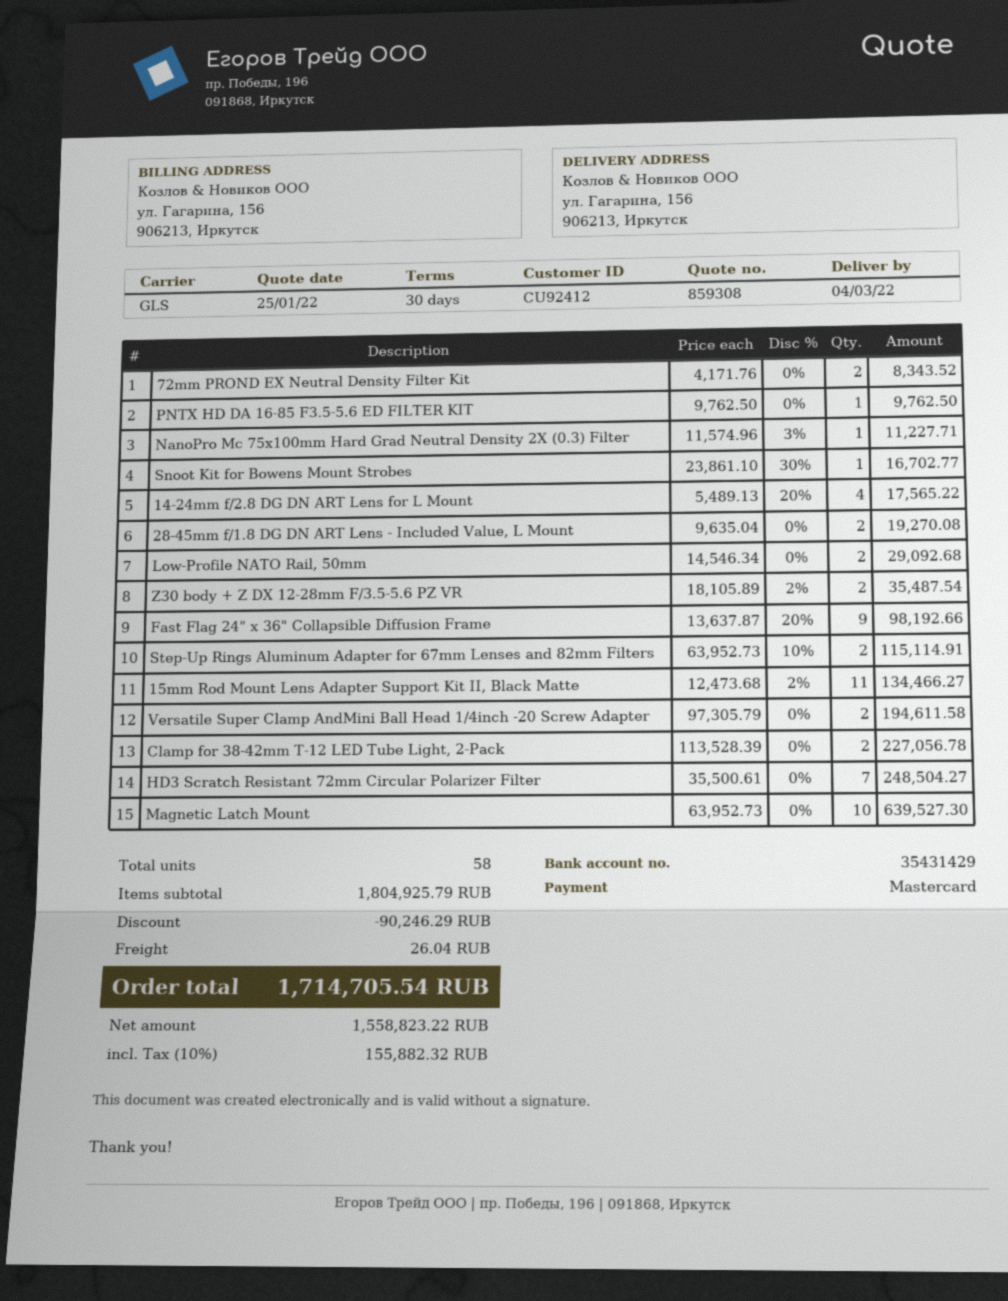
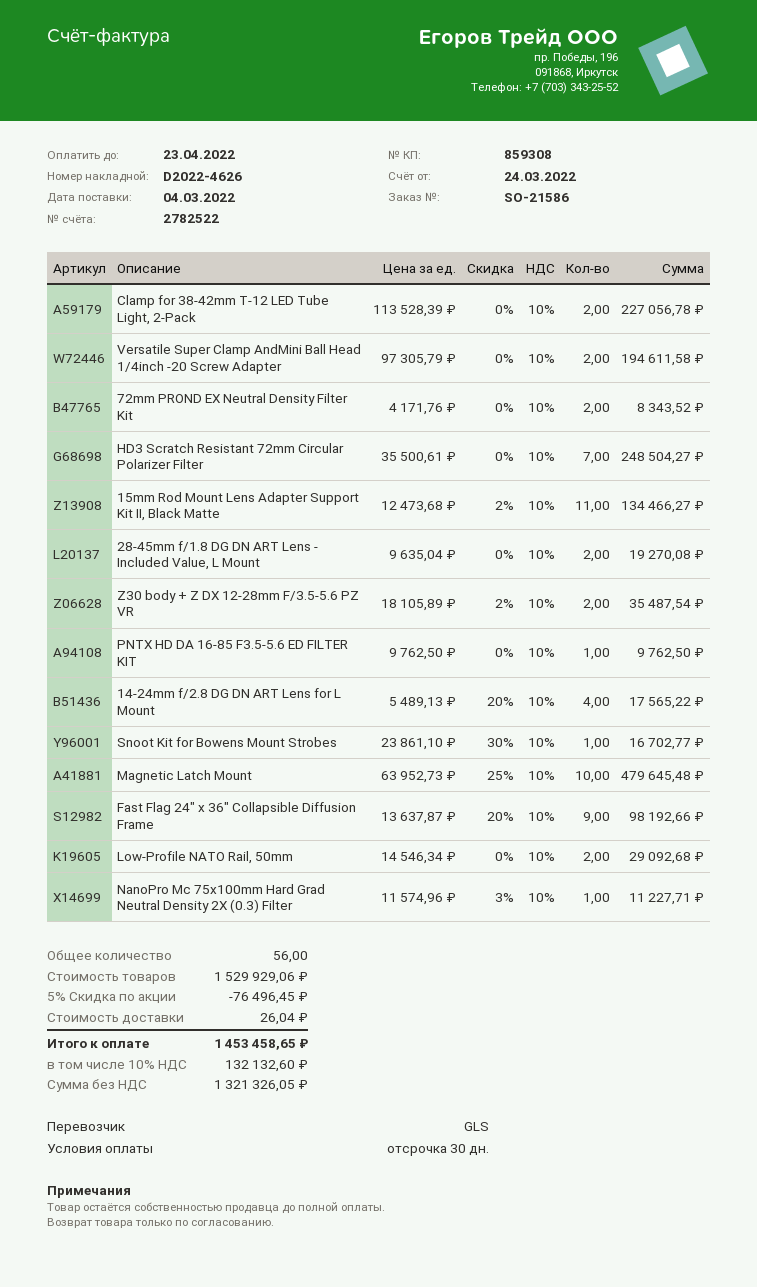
Step-Up Rings Aluminum Adapter for 67mm Lenses and 82mm Filters: 2 x 63952.73 - 10% = 115114.91 -> none
Magnetic Latch Mount: 10 x 63952.73 = 639527.30 -> 10 x 63952.73 - 25% = 479645.48
total quantity: 58 -> 56
subtotal: 1804925.79 -> 1529929.06
discount: 90246.29 -> 76496.45
net: 1558823.22 -> 1321326.05
tax: 10% = 155882.32 -> 10% = 132132.60
total: 1714705.54 -> 1453458.65

